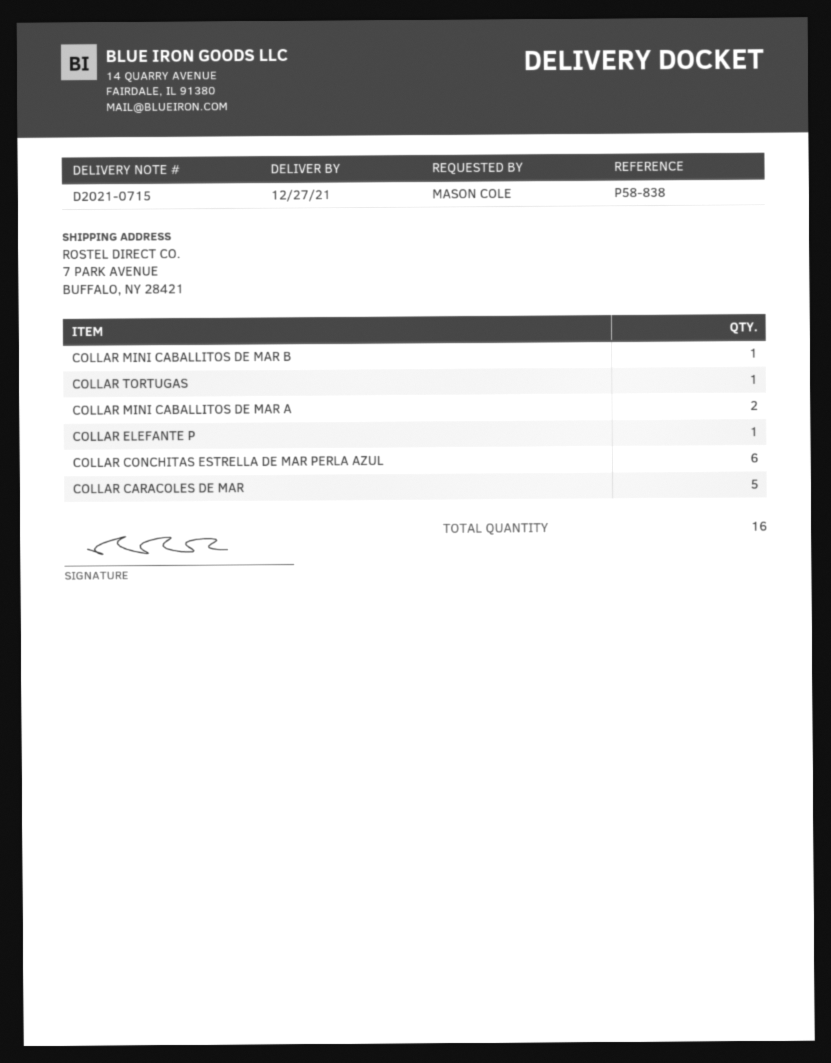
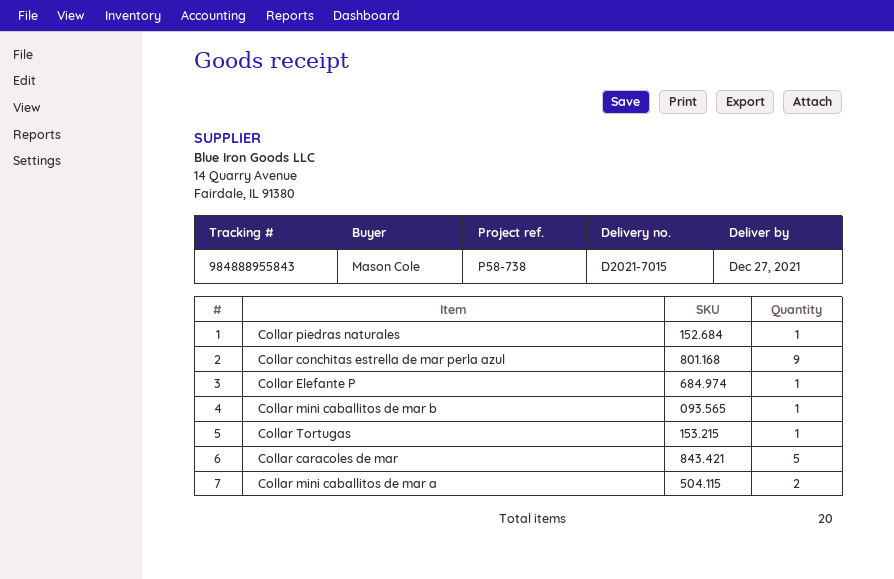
delivery note number: D2021-0715 -> D2021-7015
reference: P58-838 -> P58-738
COLLAR CONCHITAS ESTRELLA DE MAR PERLA AZUL: 6 -> 9
Collar piedras naturales: none -> 1
total quantity: 16 -> 20

